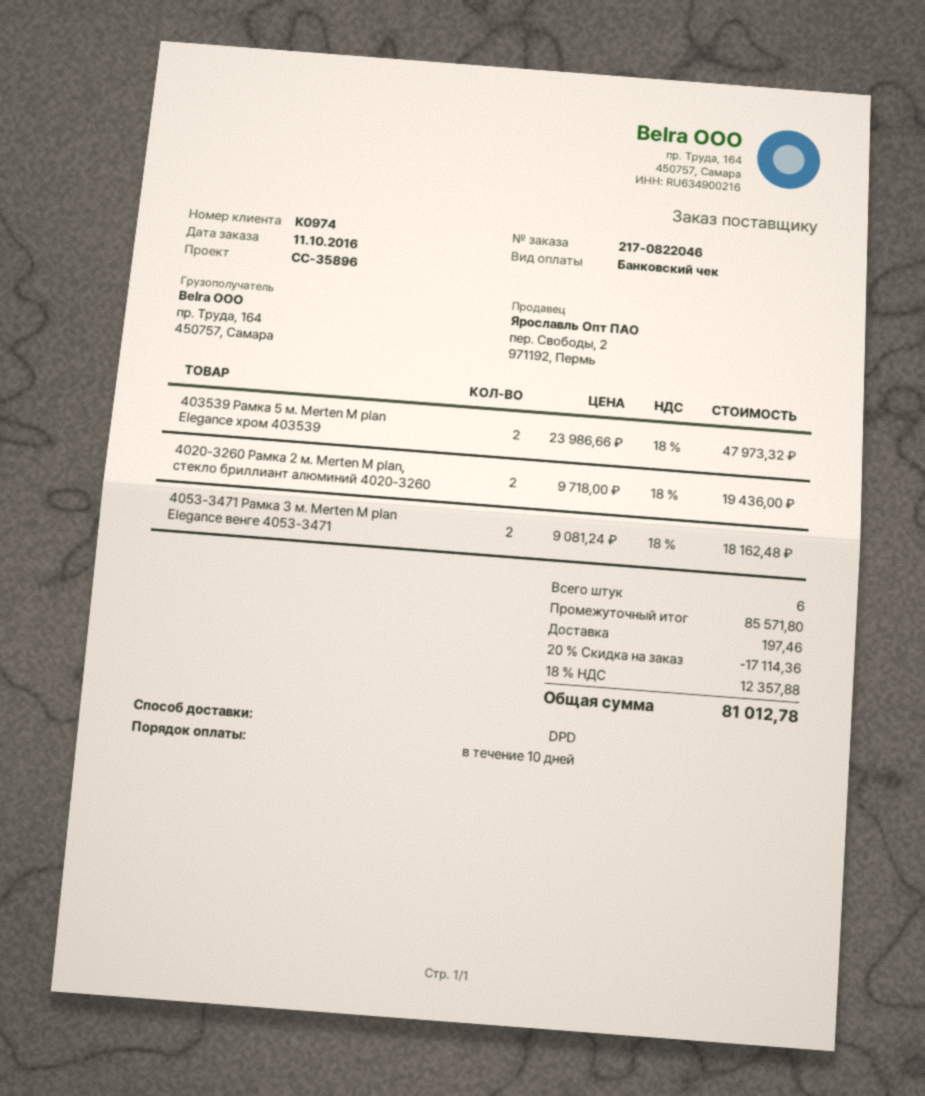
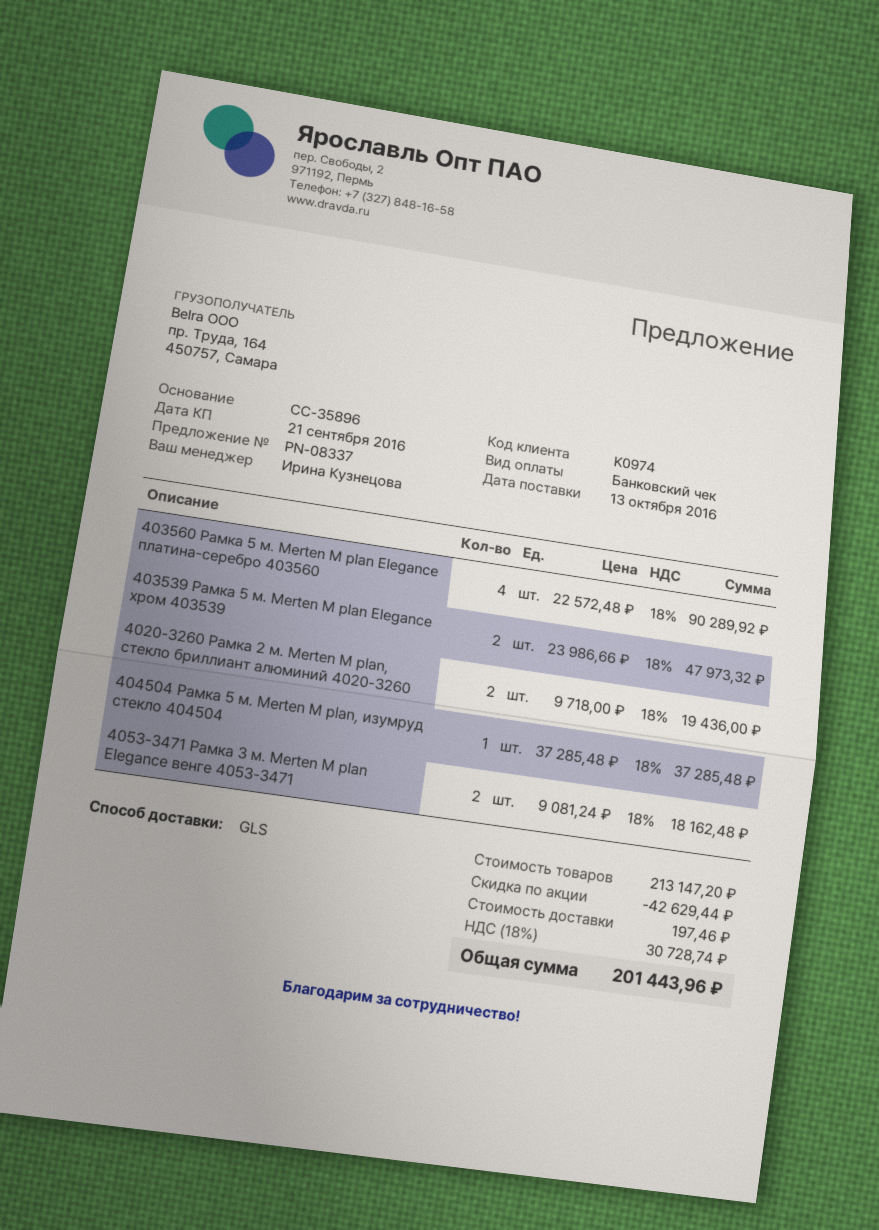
shipping method: DPD -> GLS
403560 Рамка 5 м. Merten M plan Elegance платина-серебро 403560: none -> 4 x 22572.48 = 90289.92
404504 Рамка 5 м. Merten M plan, изумруд стекло 404504: none -> 1 x 37285.48 = 37285.48
subtotal: 85571.80 -> 213147.20
discount: 17114.36 -> 42629.44
tax: 18% = 12357.88 -> 18% = 30728.74
total: 81012.78 -> 201443.96

